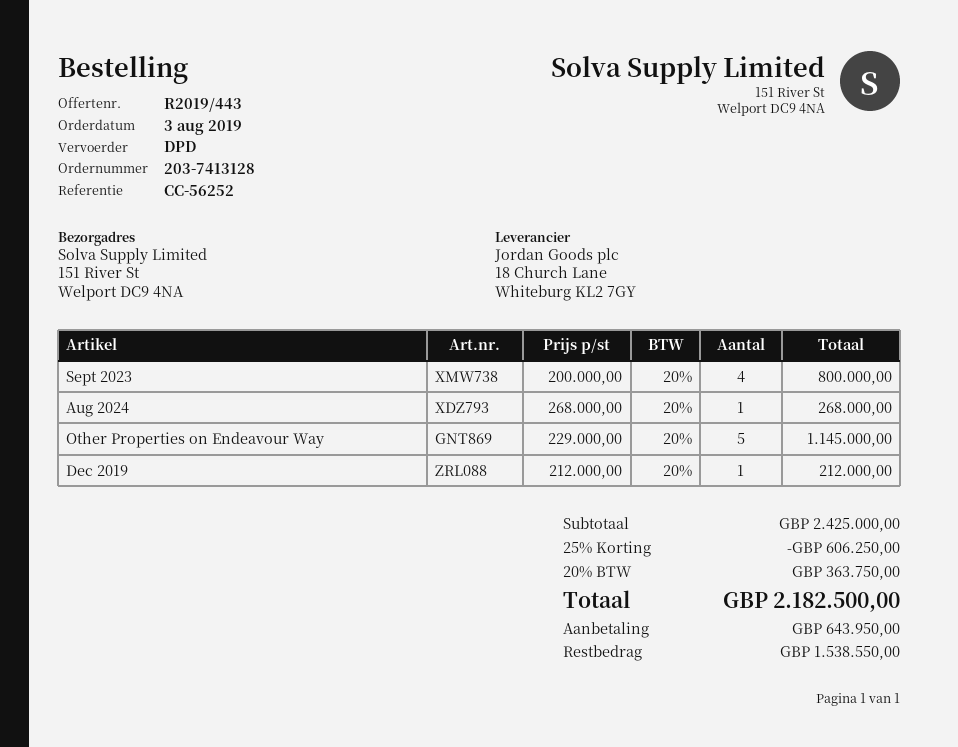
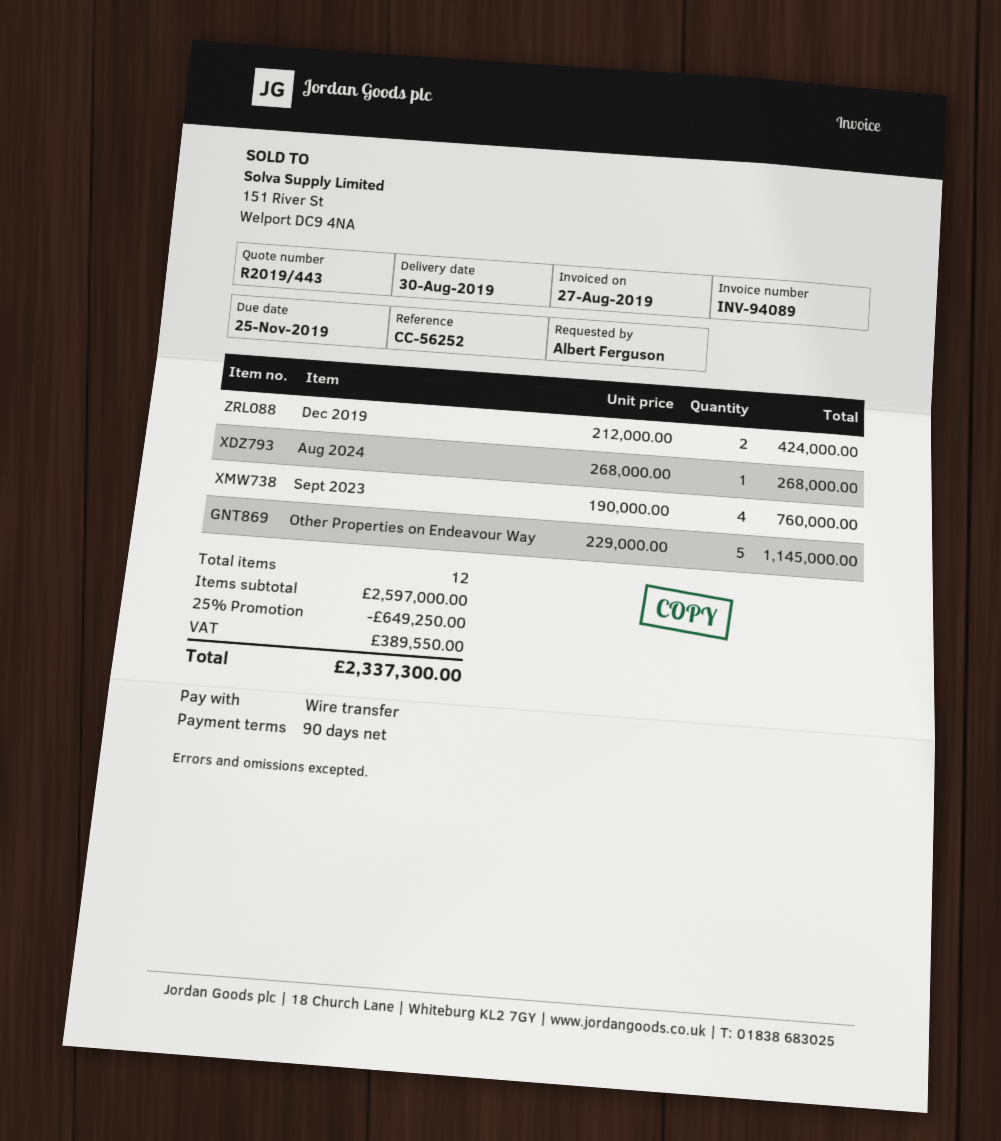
Sept 2023: 4 x 200000.00 = 800000.00 -> 4 x 190000.00 = 760000.00
Dec 2019: 1 x 212000.00 = 212000.00 -> 2 x 212000.00 = 424000.00
subtotal: 2425000.00 -> 2597000.00
discount: 25% = 606250.00 -> 25% = 649250.00
tax: 363750.00 -> 389550.00
total: 2182500.00 -> 2337300.00

